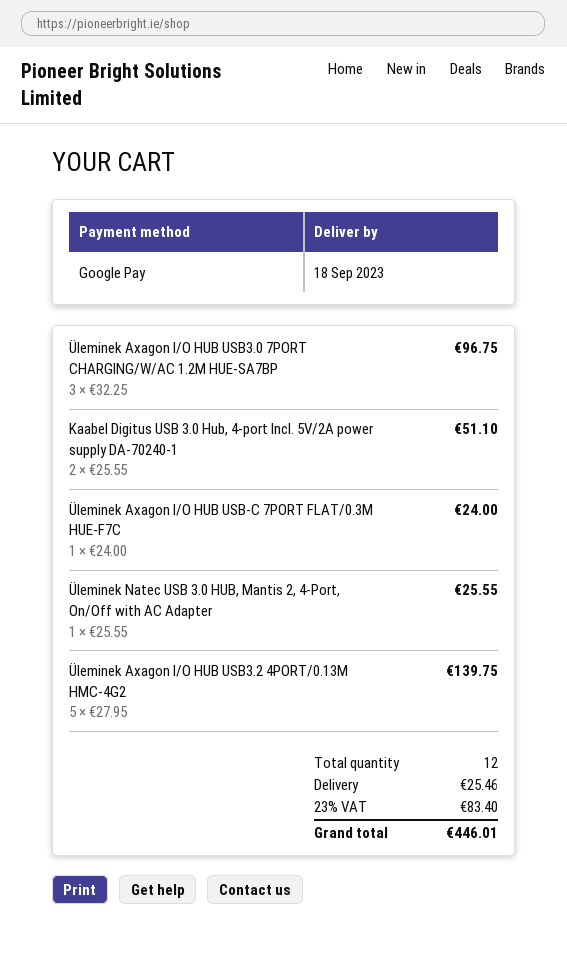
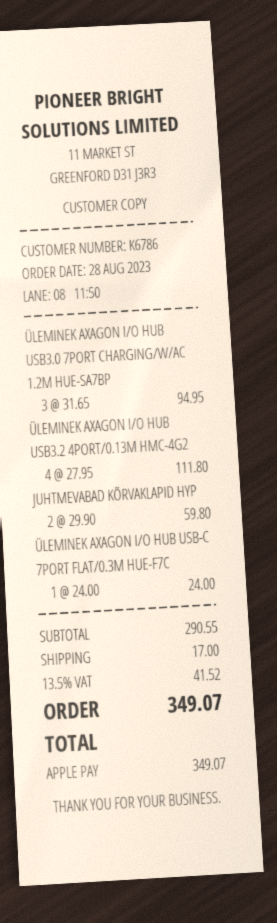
payment method: Google Pay -> Apple Pay
Üleminek Axagon I/O HUB USB3.0 7PORT CHARGING/W/AC 1.2M HUE-SA7BP: 3 x 32.25 = 96.75 -> 3 x 31.65 = 94.95
Kaabel Digitus USB 3.0 Hub, 4-port Incl. 5V/2A power supply DA-70240-1: 2 x 25.55 = 51.10 -> none
Üleminek Natec USB 3.0 HUB, Mantis 2, 4-Port, On/Off with AC Adapter: 1 x 25.55 = 25.55 -> none
Üleminek Axagon I/O HUB USB3.2 4PORT/0.13M HMC-4G2: 5 x 27.95 = 139.75 -> 4 x 27.95 = 111.80
JUHTMEVABAD KÕRVAKLAPID HYP: none -> 2 x 29.90 = 59.80
shipping: 25.46 -> 17.00
tax: 23% = 83.40 -> 13.5% = 41.52
total: 446.01 -> 349.07

